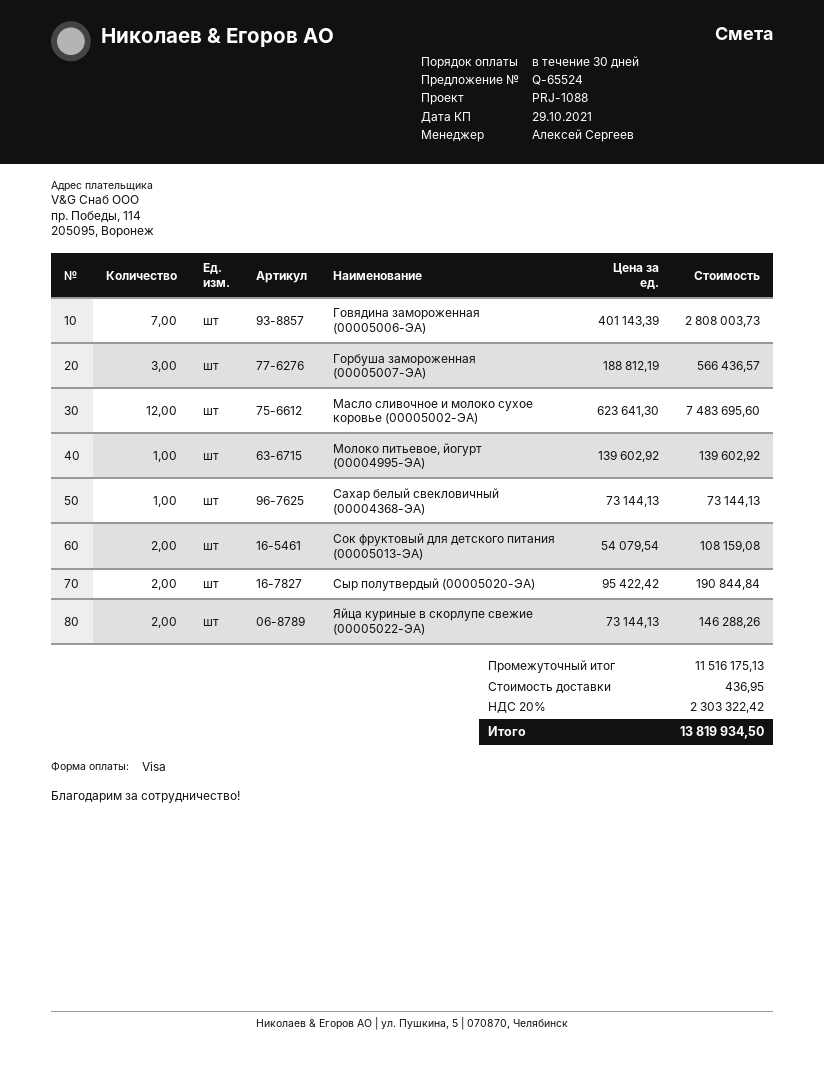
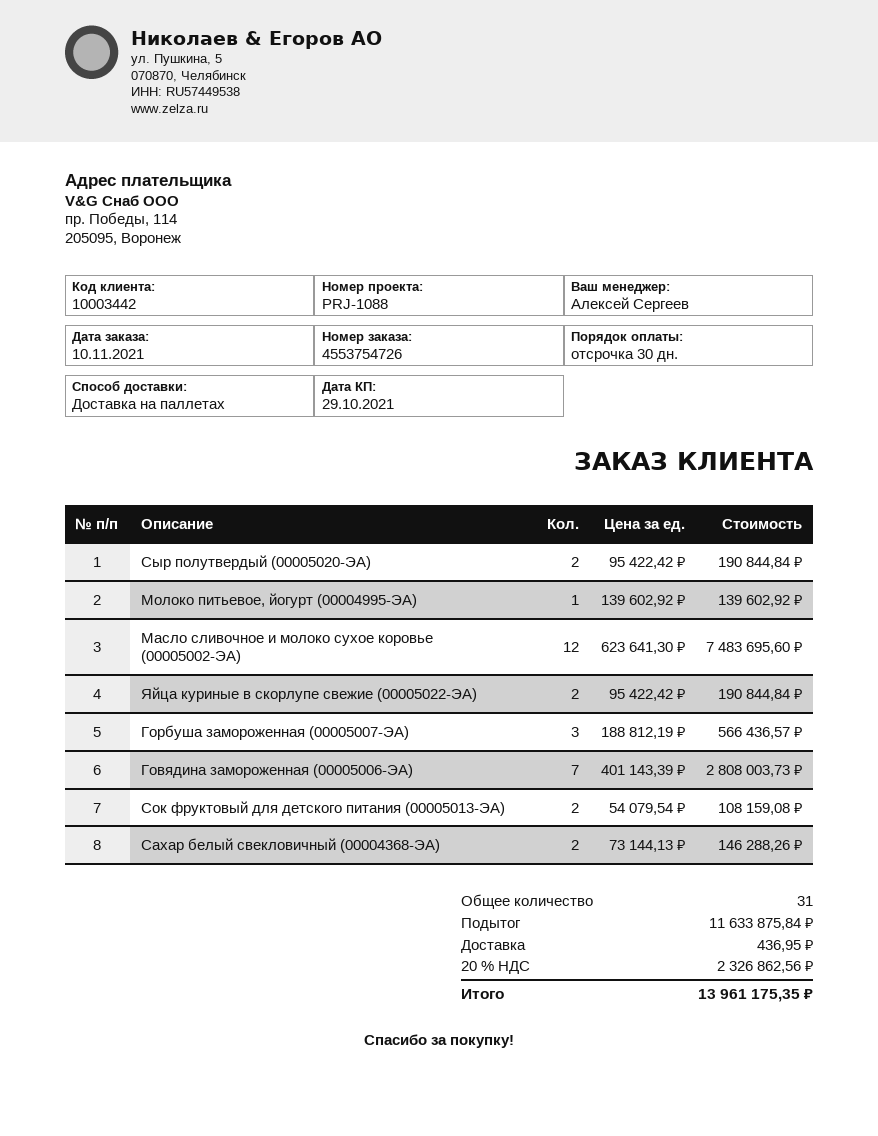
Сахар белый свекловичный (00004368-ЭА): 1 x 73144.13 = 73144.13 -> 2 x 73144.13 = 146288.26
Яйца куриные в скорлупе свежие (00005022-ЭА): 2 x 73144.13 = 146288.26 -> 2 x 95422.42 = 190844.84
subtotal: 11516175.13 -> 11633875.84
tax: 20% = 2303322.42 -> 20% = 2326862.56
total: 13819934.50 -> 13961175.35

